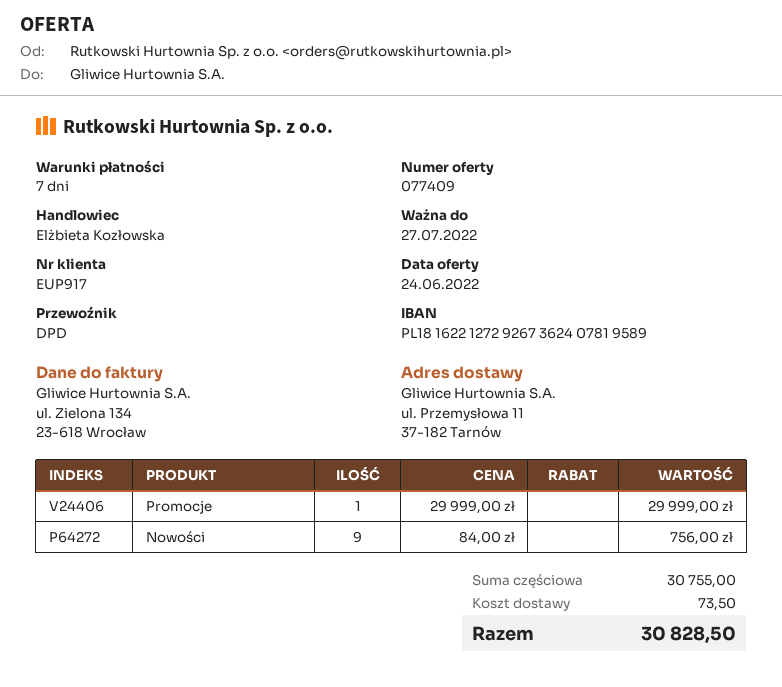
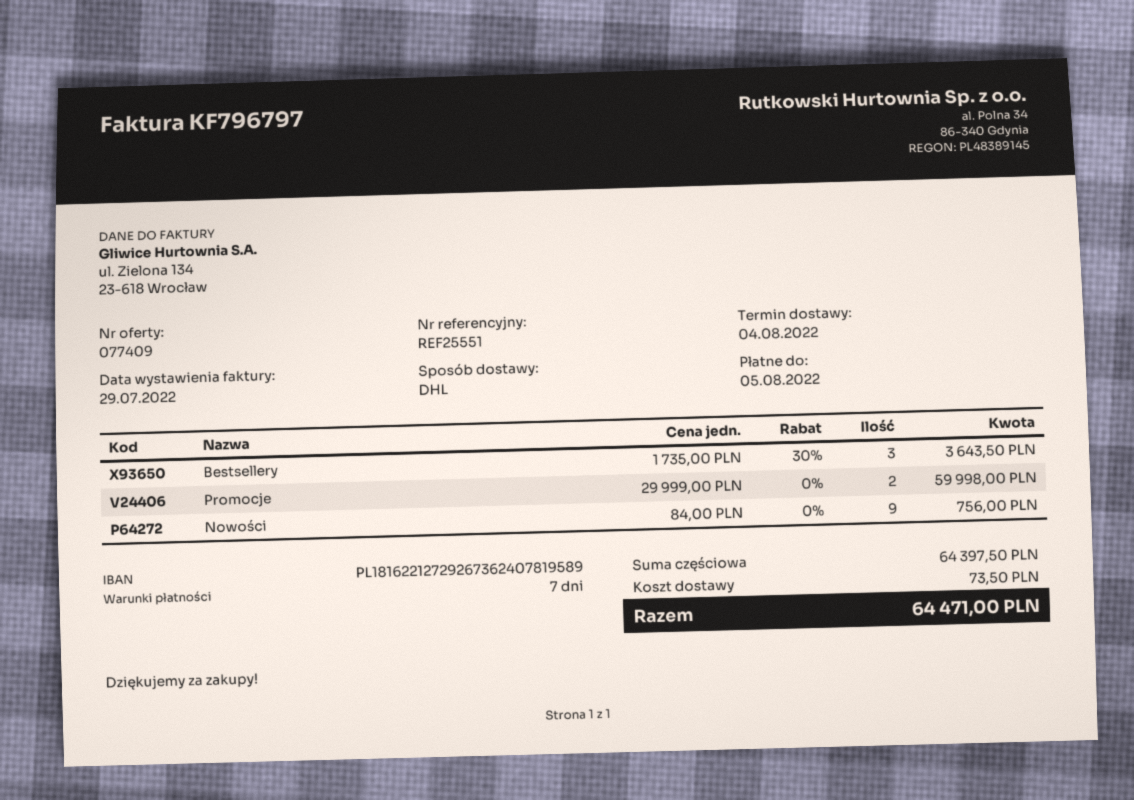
shipping method: DPD -> DHL
Promocje: 1 x 29999.00 = 29999.00 -> 2 x 29999.00 = 59998.00
Bestsellery: none -> 3 x 1735.00 - 30% = 3643.50
subtotal: 30755.00 -> 64397.50
total: 30828.50 -> 64471.00

